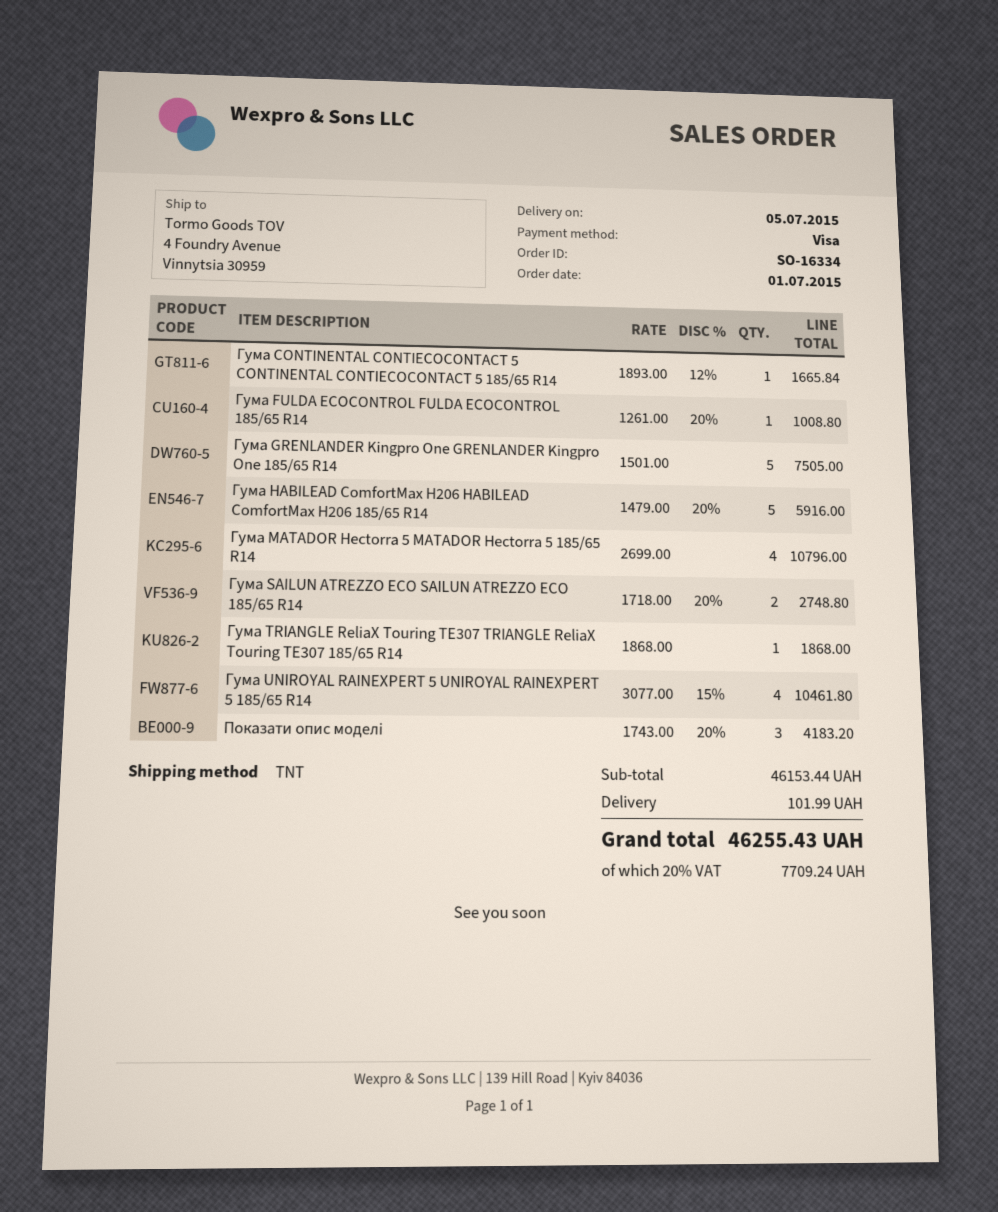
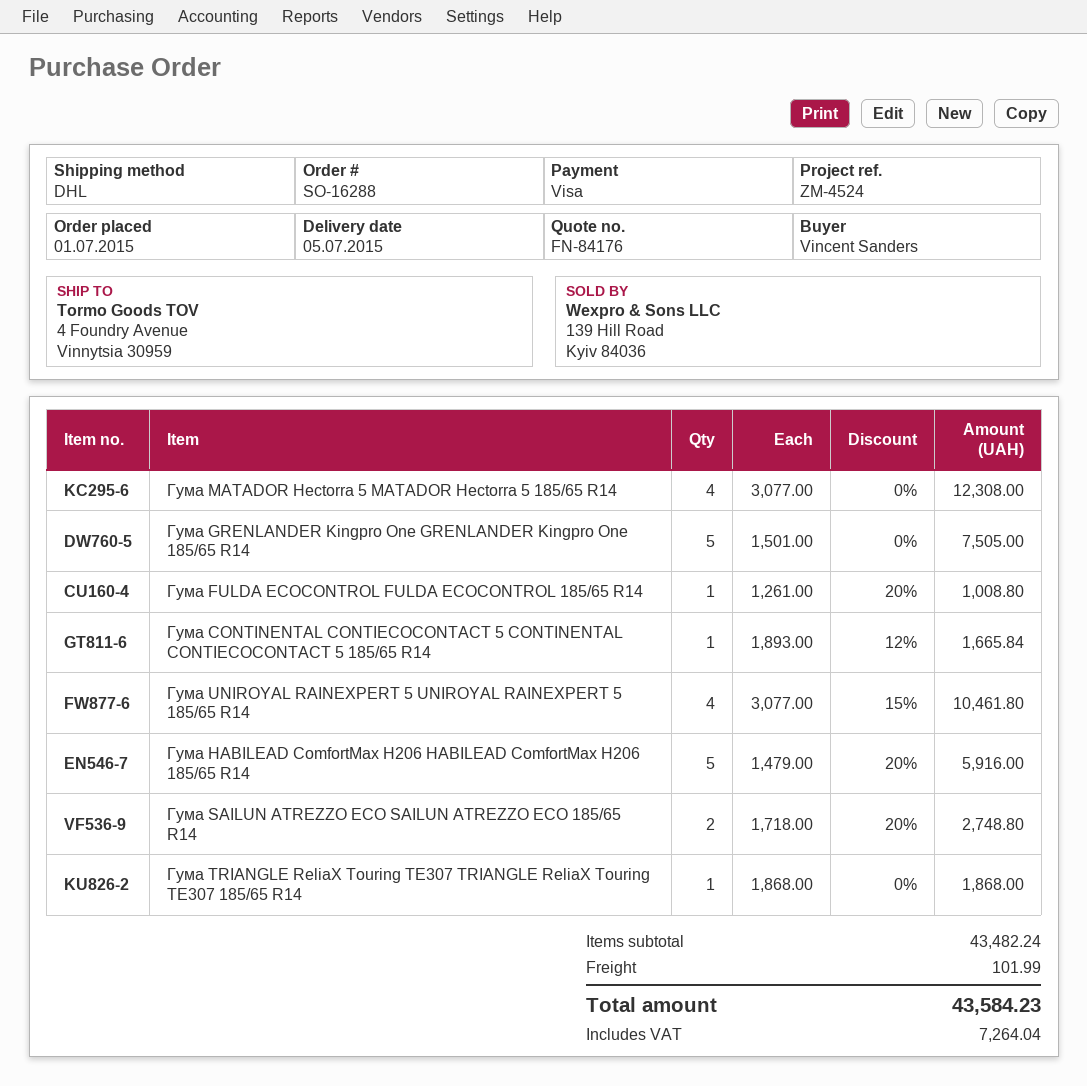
order number: SO-16334 -> SO-16288
shipping method: TNT -> DHL
Гума MATADOR Hectorra 5 MATADOR Hectorra 5 185/65 R14: 4 x 2699.00 = 10796.00 -> 4 x 3077.00 = 12308.00
Показати опис моделі: 3 x 1743.00 - 20% = 4183.20 -> none
subtotal: 46153.44 -> 43482.24
tax: 7709.24 -> 7264.04
total: 46255.43 -> 43584.23

